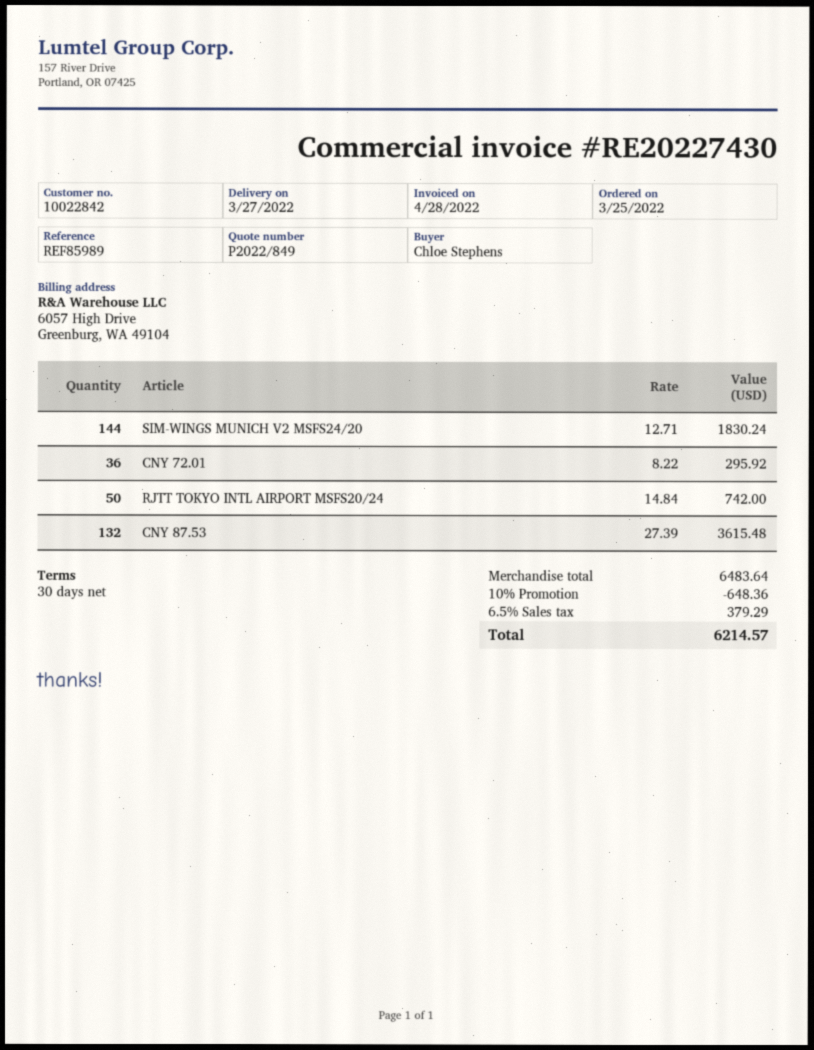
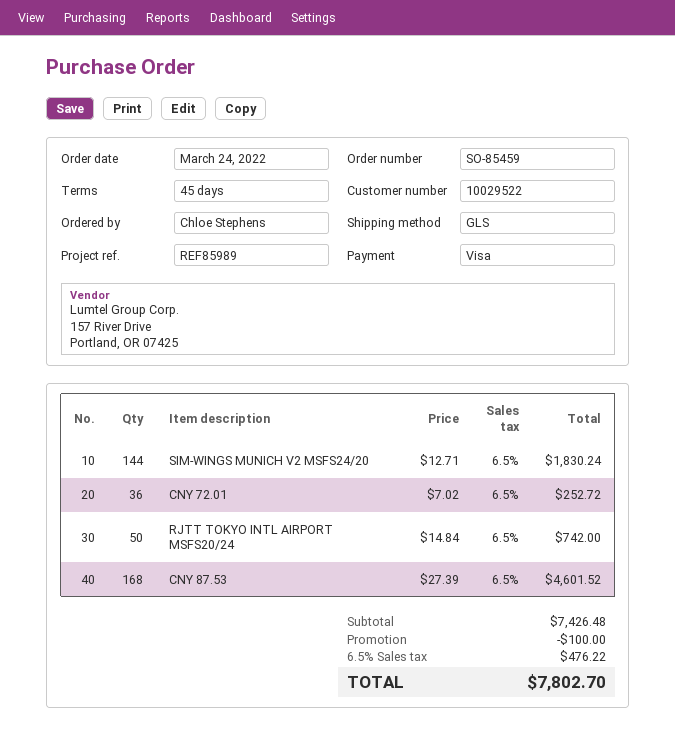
order date: 2022-03-25 -> 2022-03-24
payment terms: 30 days -> 45 days
customer number: 10022842 -> 10029522
CNY 72.01: 36 x 8.22 = 295.92 -> 36 x 7.02 = 252.72
CNY 87.53: 132 x 27.39 = 3615.48 -> 168 x 27.39 = 4601.52
subtotal: 6483.64 -> 7426.48
discount: 648.36 -> 100.00
tax: 6.5% = 379.29 -> 6.5% = 476.22
total: 6214.57 -> 7802.70

